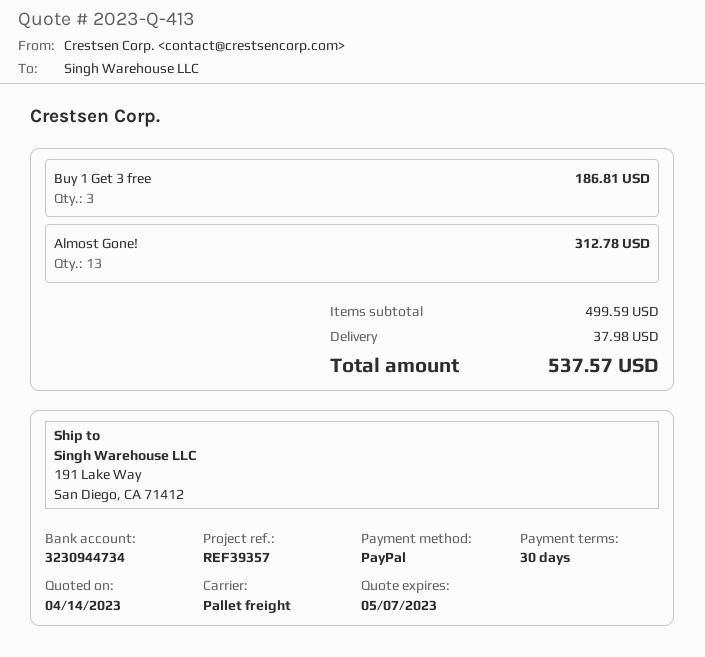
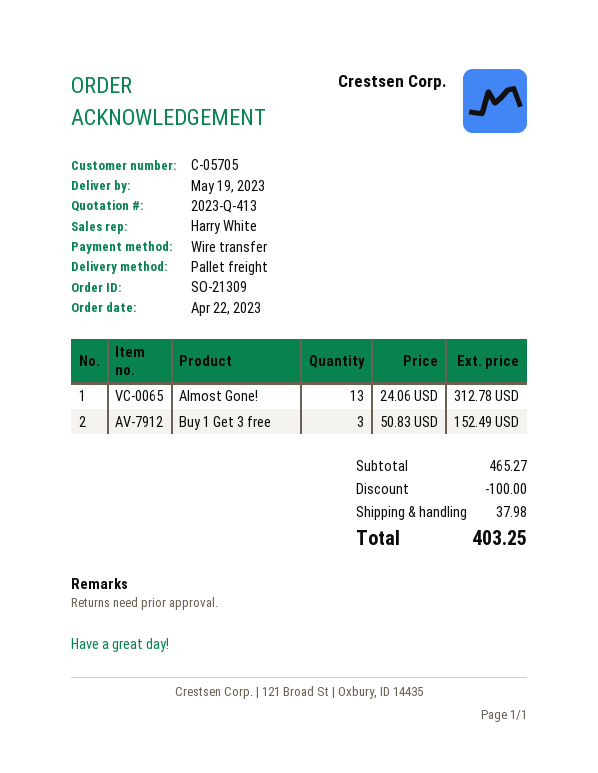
payment method: PayPal -> bank transfer
Buy 1 Get 3 free: 3 for 186.81 -> 3 for 152.49
subtotal: 499.59 -> 465.27
discount: none -> 100.00
total: 537.57 -> 403.25

